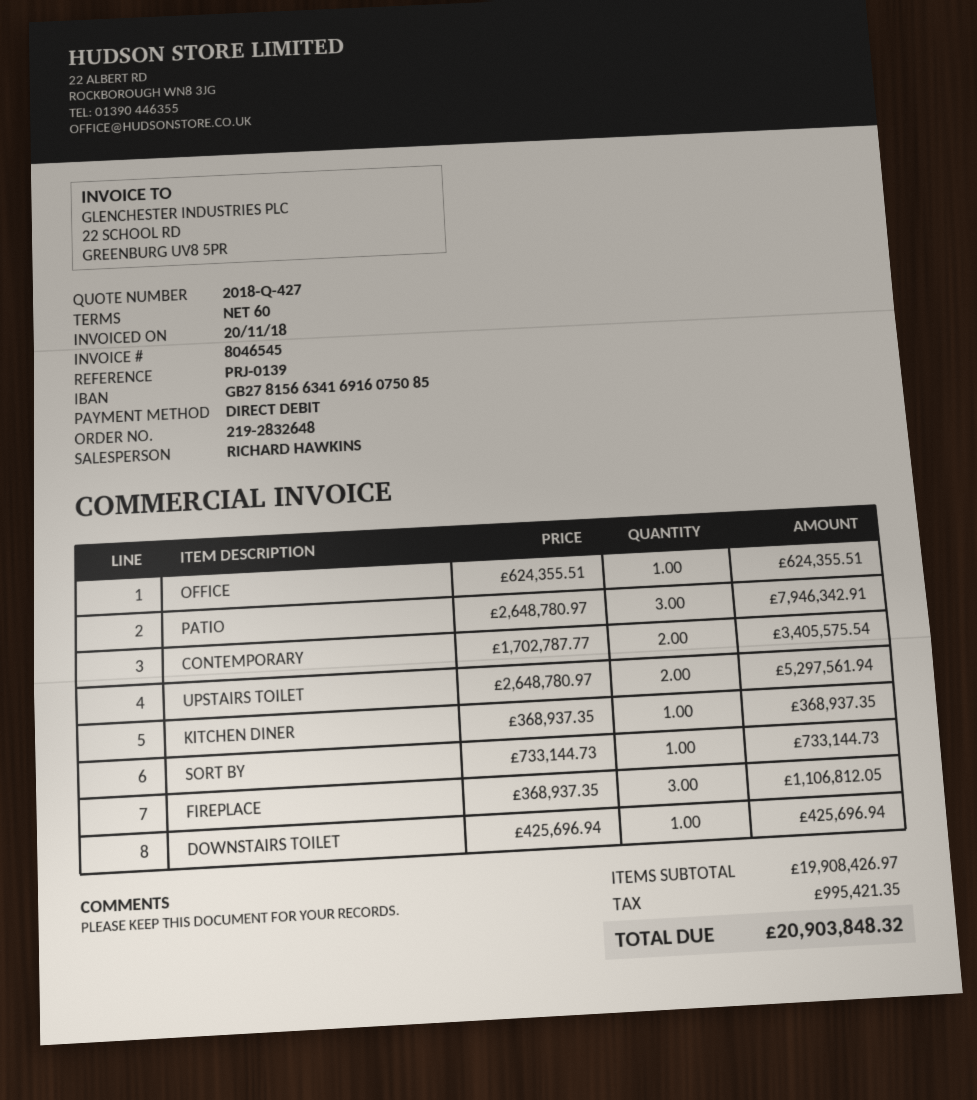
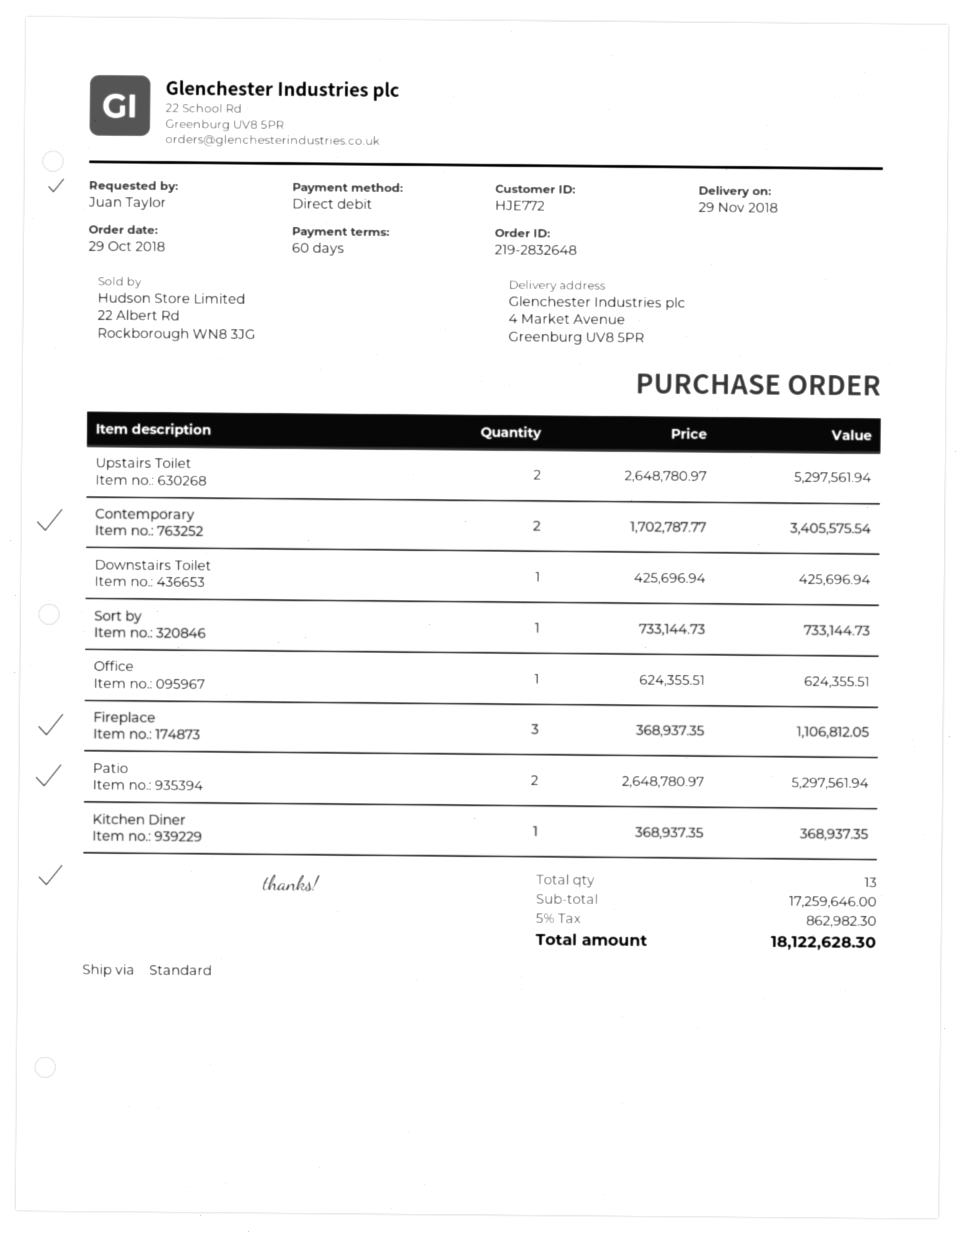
PATIO: 3 x 2648780.97 = 7946342.91 -> 2 x 2648780.97 = 5297561.94
subtotal: 19908426.97 -> 17259646.00
tax: 995421.35 -> 862982.30
total: 20903848.32 -> 18122628.30

